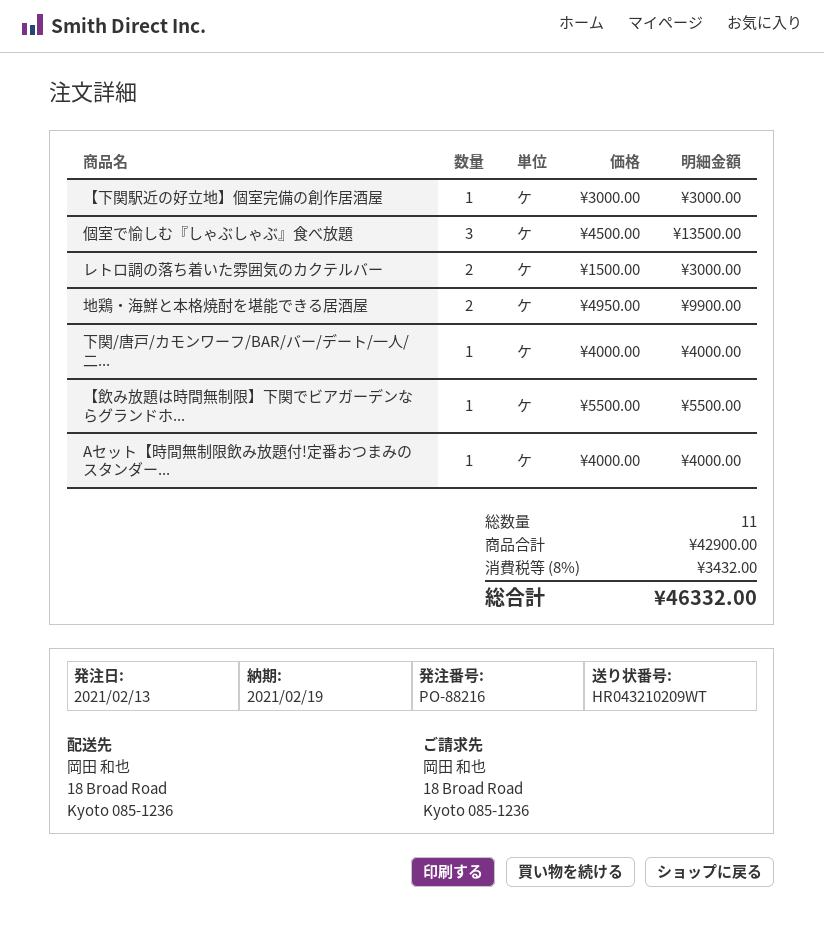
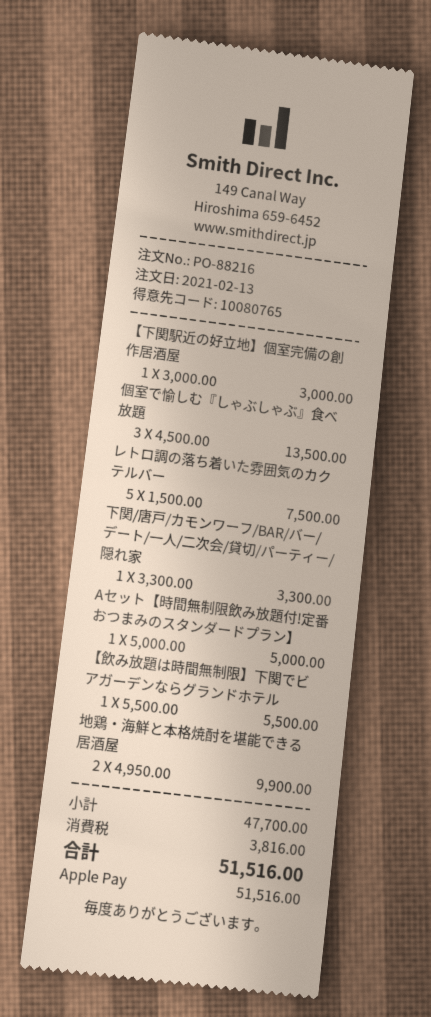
レトロ調の落ち着いた雰囲気のカクテルバー: 2 x 1500.00 = 3000.00 -> 5 x 1500.00 = 7500.00
下関/唐戸/カモンワーフ/BAR/バー/デート/一人/二...: 1 x 4000.00 = 4000.00 -> 1 x 3300.00 = 3300.00
Aセット【時間無制限飲み放題付!定番おつまみのスタンダー...: 1 x 4000.00 = 4000.00 -> 1 x 5000.00 = 5000.00
subtotal: 42900.00 -> 47700.00
tax: 3432.00 -> 3816.00
total: 46332.00 -> 51516.00

